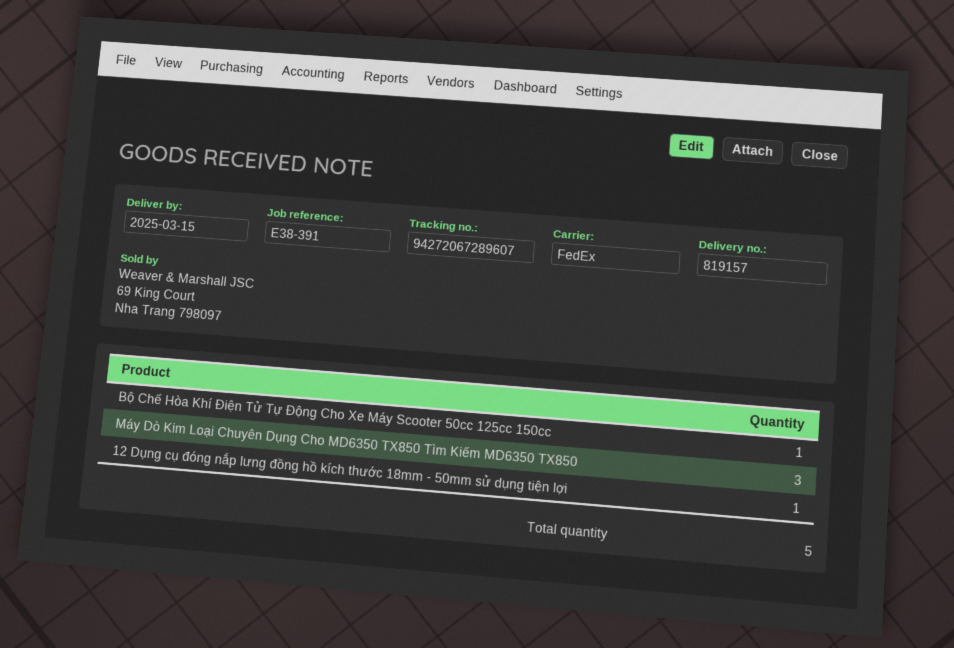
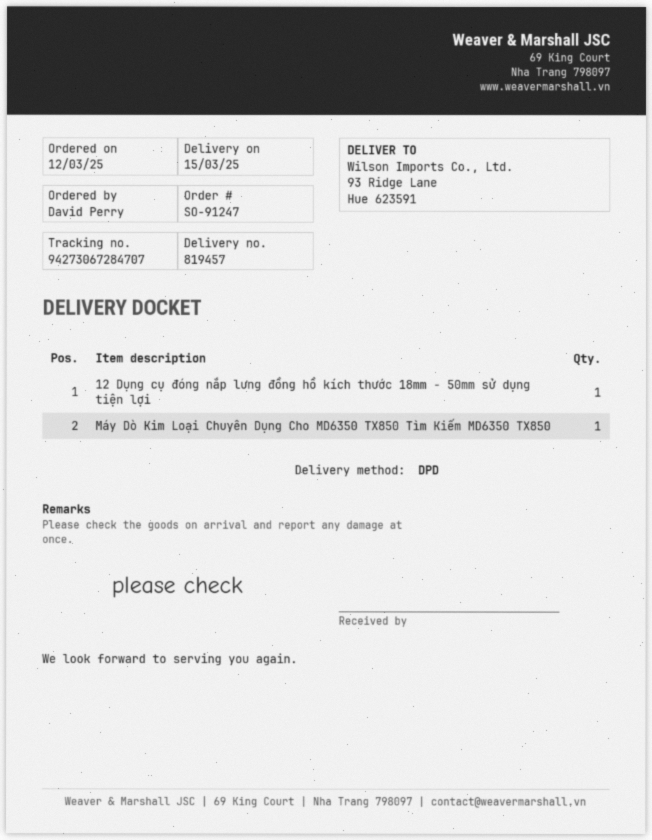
delivery note number: 819157 -> 819457
shipping method: FedEx -> DPD
tracking number: 94272067289607 -> 94273067284707
Bộ Chế Hòa Khí Điện Tử Tự Động Cho Xe Máy Scooter 50cc 125cc 150cc: 1 -> none
Máy Dò Kim Loại Chuyên Dụng Cho MD6350 TX850 Tìm Kiếm MD6350 TX850: 3 -> 1

